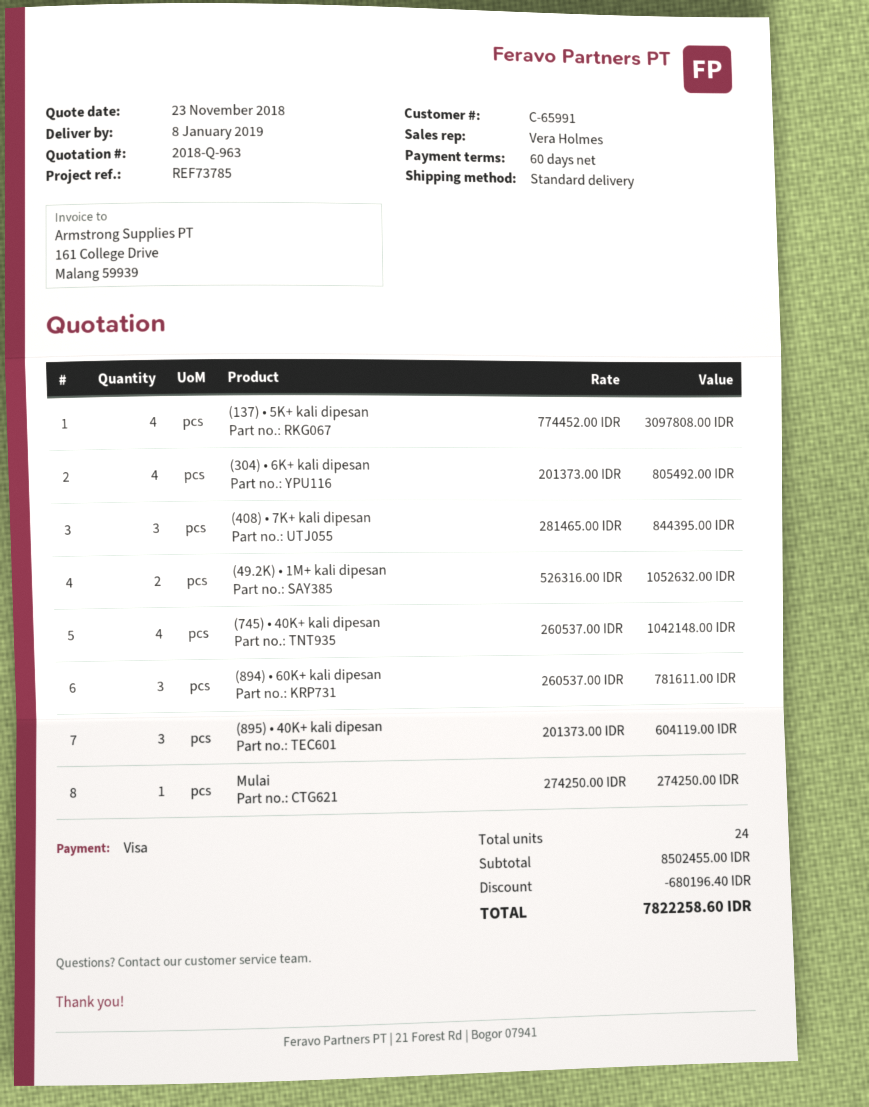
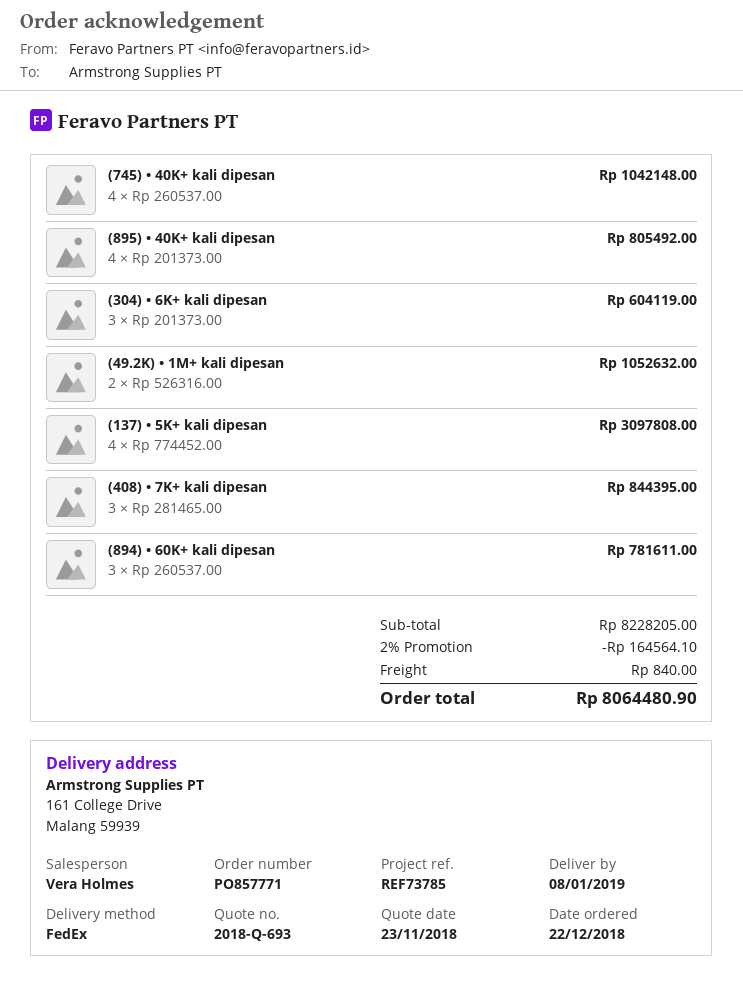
quote number: 2018-Q-963 -> 2018-Q-693
shipping method: standard -> FedEx
(304) • 6K+ kali dipesan: 4 x 201373.00 = 805492.00 -> 3 x 201373.00 = 604119.00
(895) • 40K+ kali dipesan: 3 x 201373.00 = 604119.00 -> 4 x 201373.00 = 805492.00
Mulai: 1 x 274250.00 = 274250.00 -> none
subtotal: 8502455.00 -> 8228205.00
discount: 680196.40 -> 164564.10
shipping: none -> 840.00
total: 7822258.60 -> 8064480.90

